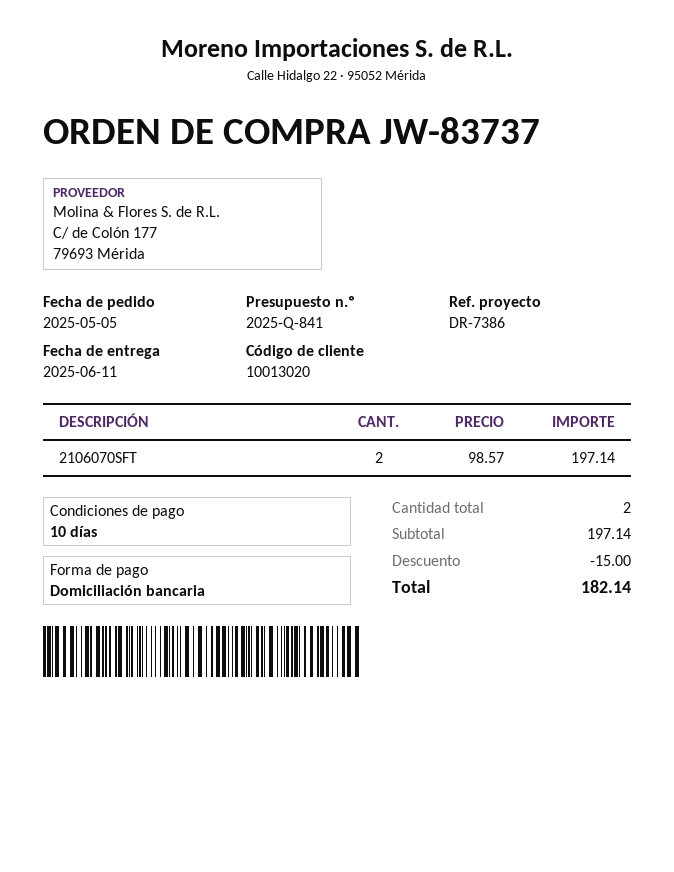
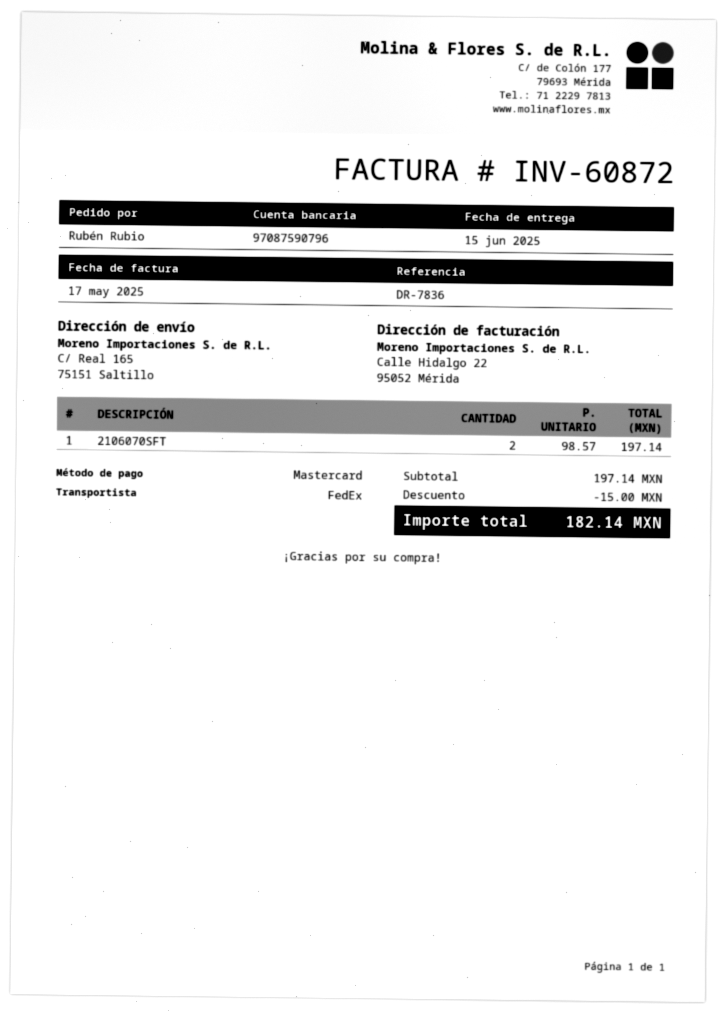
delivery date: 2025-06-11 -> 2025-06-15
reference: DR-7386 -> DR-7836
payment method: direct debit -> Mastercard

